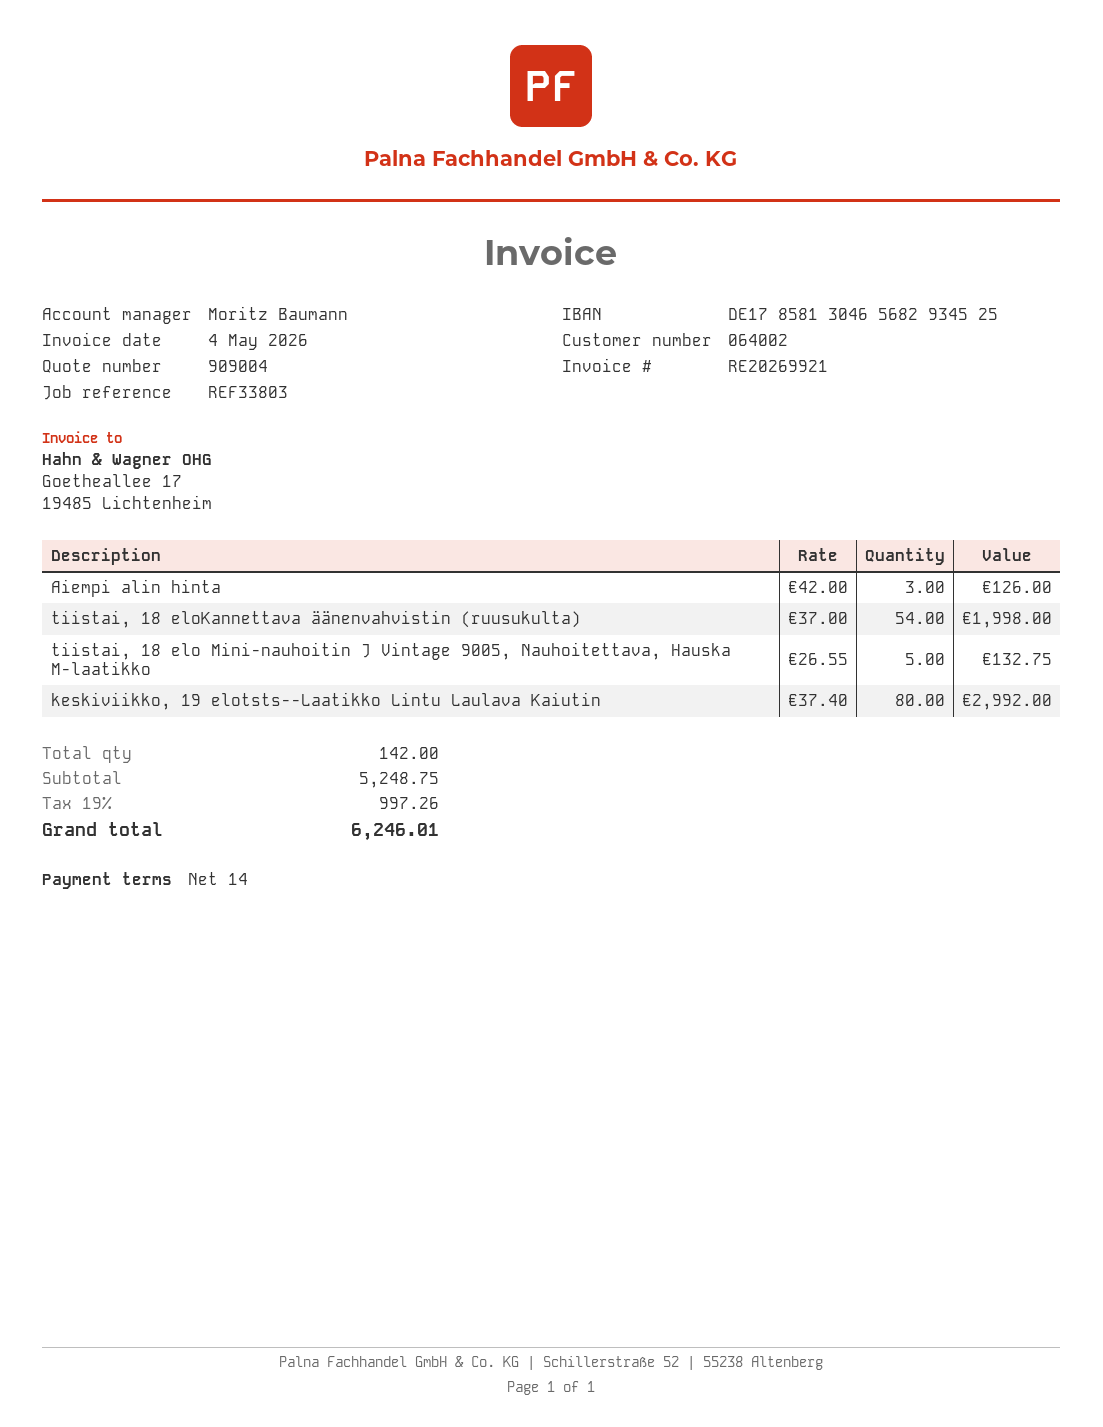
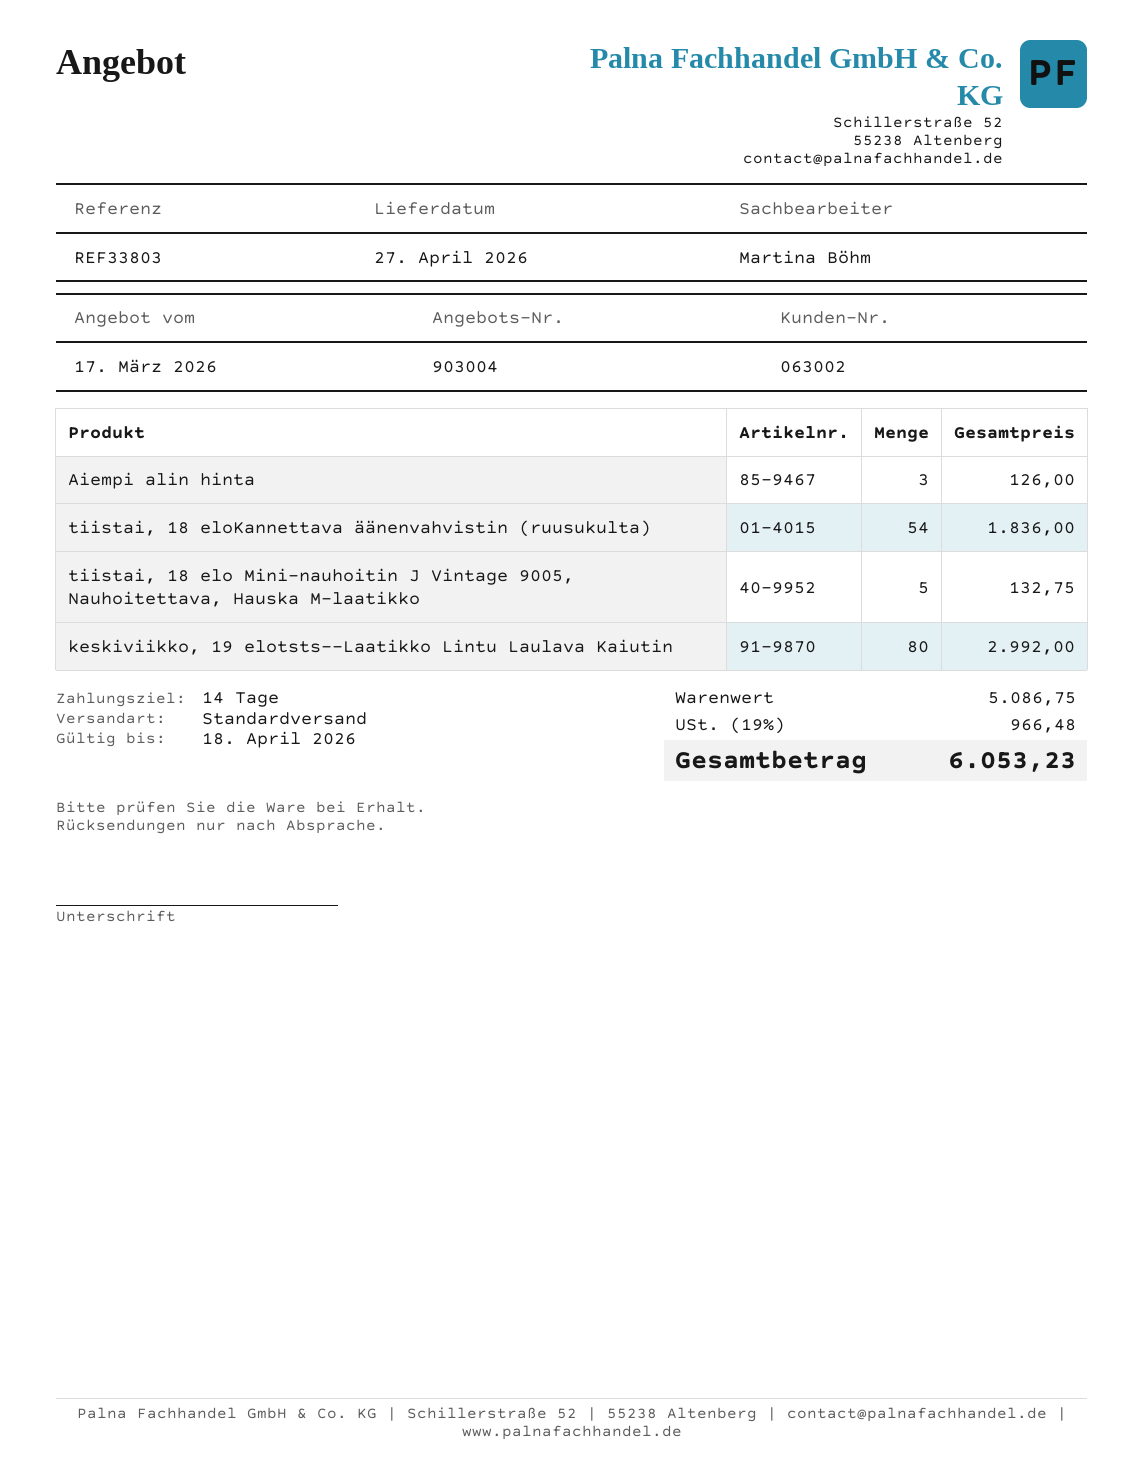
quote number: 909004 -> 903004
customer number: 064002 -> 063002
sales rep: Moritz Baumann -> Martina Böhm
tiistai, 18 eloKannettava äänenvahvistin (ruusukulta): 54 for 1998.00 -> 54 for 1836.00
subtotal: 5248.75 -> 5086.75
tax: 19% = 997.26 -> 19% = 966.48
total: 6246.01 -> 6053.23

